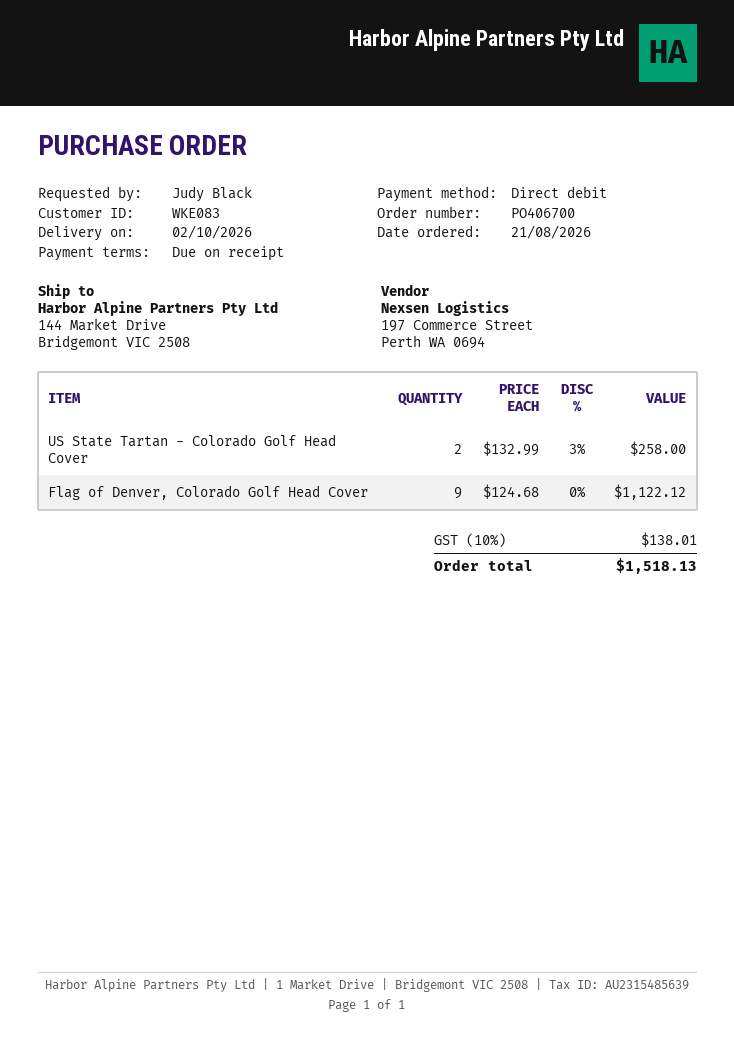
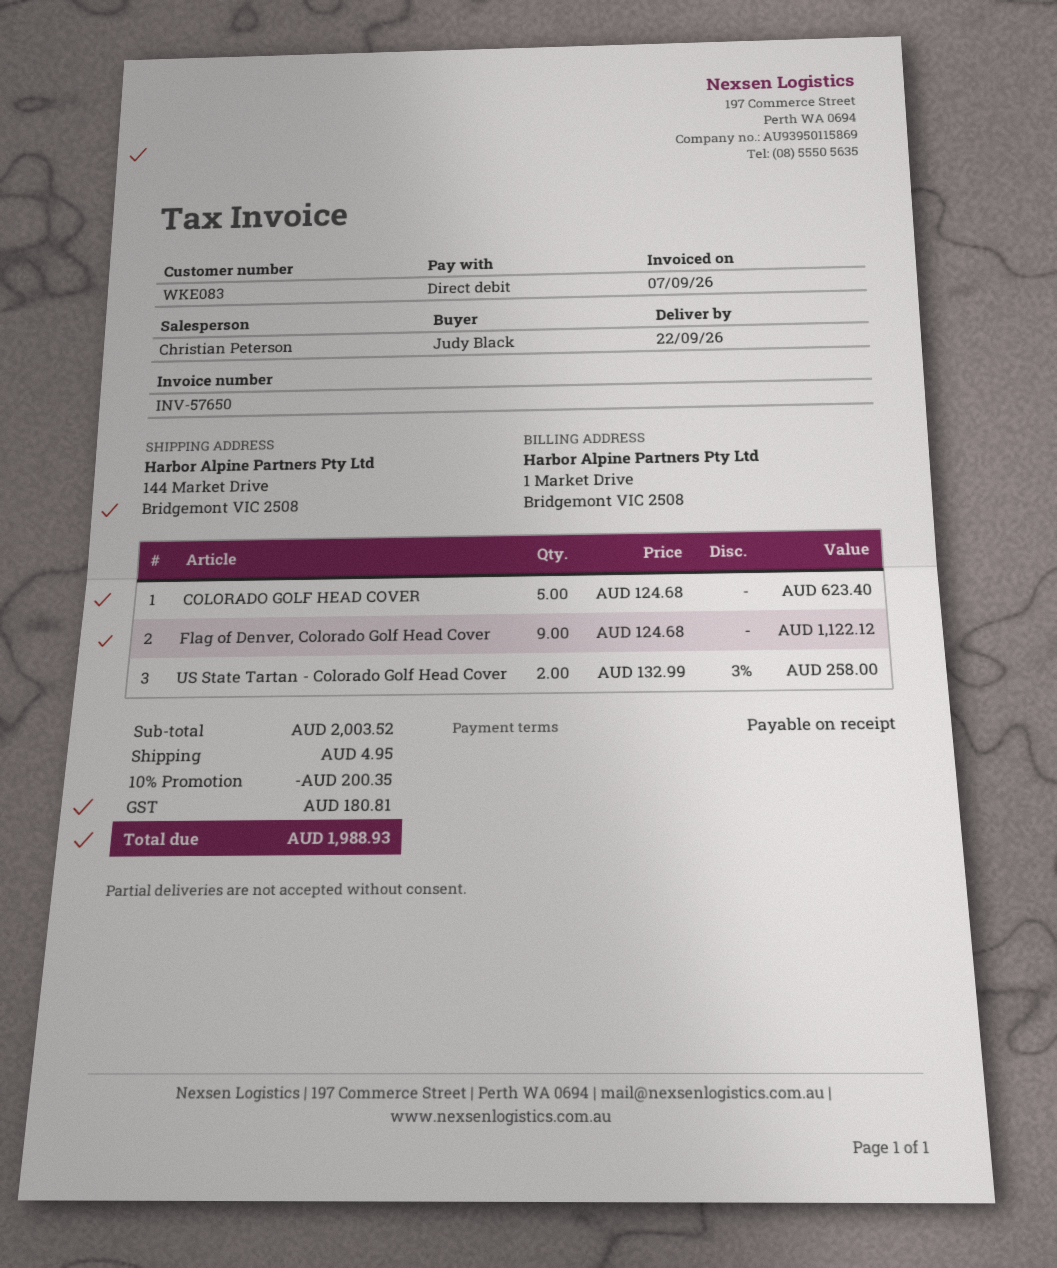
delivery date: 2026-10-02 -> 2026-09-22
COLORADO GOLF HEAD COVER: none -> 5 x 124.68 = 623.40
discount: none -> 10% = 200.35
shipping: none -> 4.95
tax: 138.01 -> 180.81
total: 1518.13 -> 1988.93

